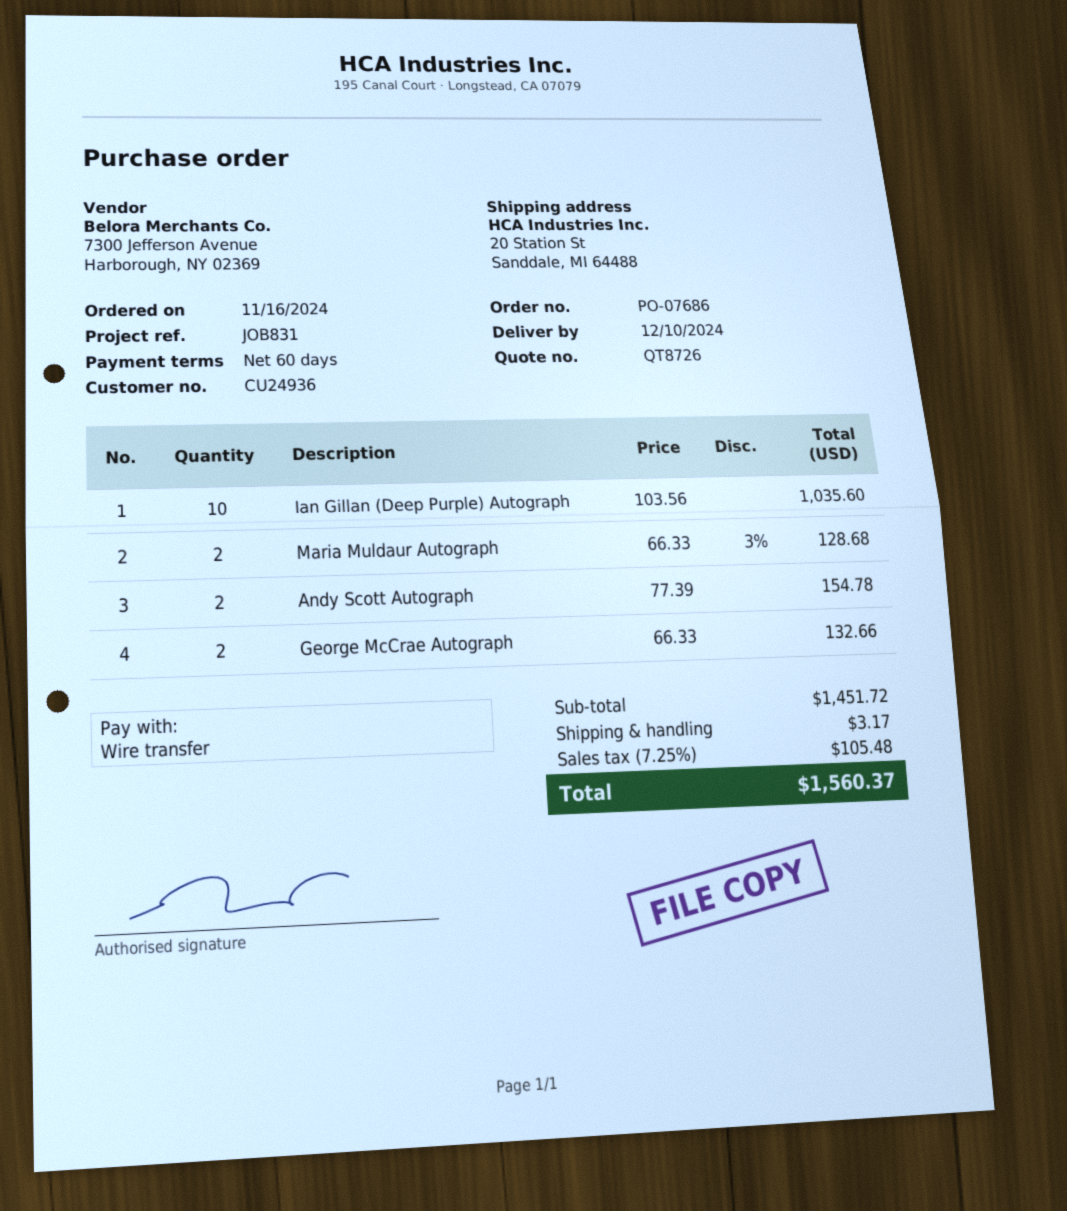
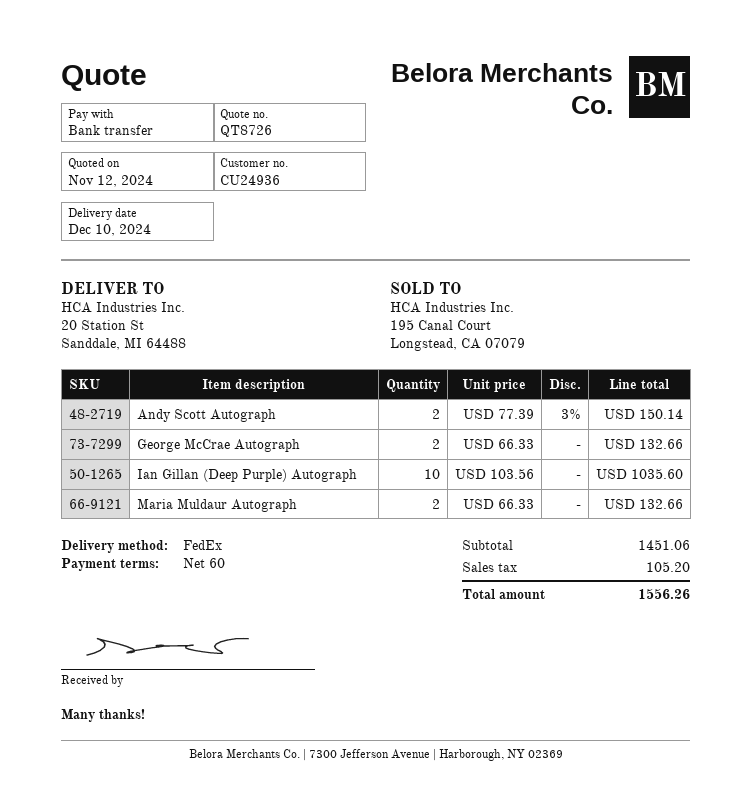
Maria Muldaur Autograph: 2 x 66.33 - 3% = 128.68 -> 2 x 66.33 = 132.66
Andy Scott Autograph: 2 x 77.39 = 154.78 -> 2 x 77.39 - 3% = 150.14
subtotal: 1451.72 -> 1451.06
shipping: 3.17 -> none
tax: 105.48 -> 105.20
total: 1560.37 -> 1556.26

